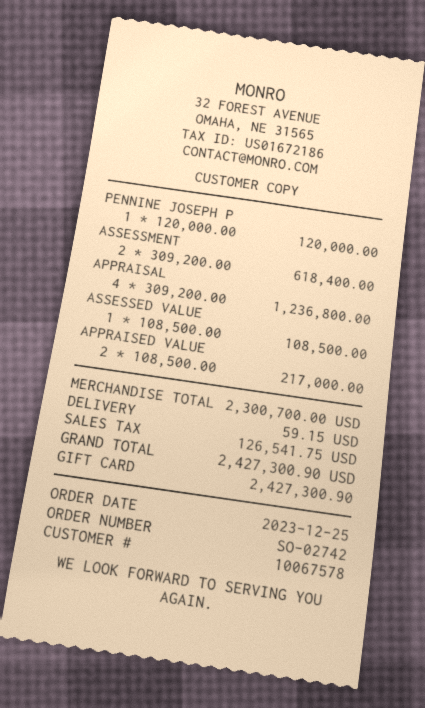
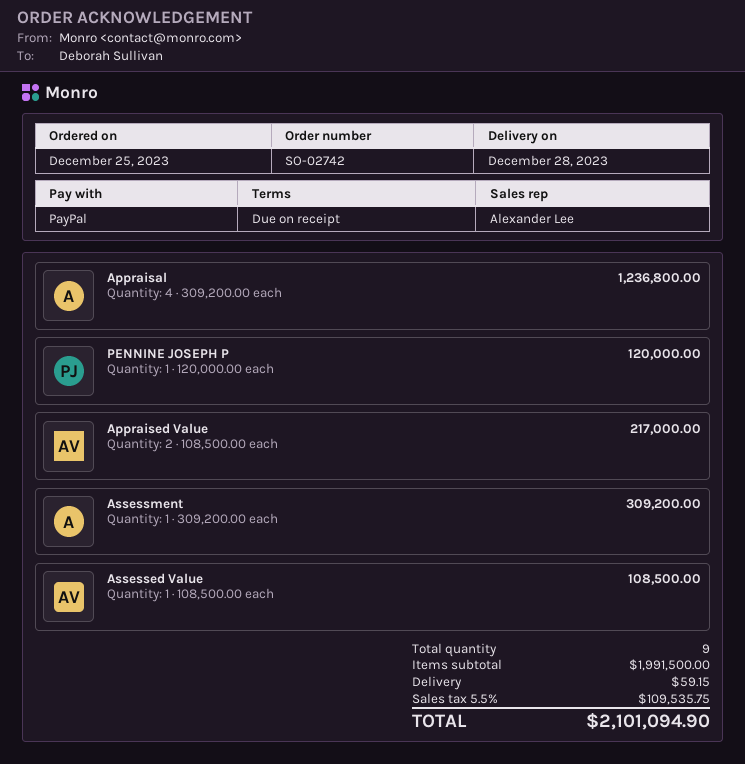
payment method: gift card -> PayPal
ASSESSMENT: 2 x 309200.00 = 618400.00 -> 1 x 309200.00 = 309200.00
subtotal: 2300700.00 -> 1991500.00
tax: 126541.75 -> 109535.75
total: 2427300.90 -> 2101094.90

